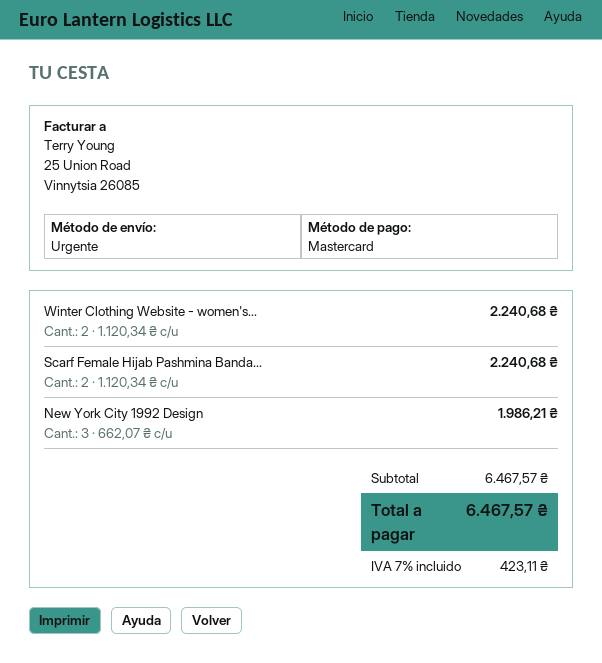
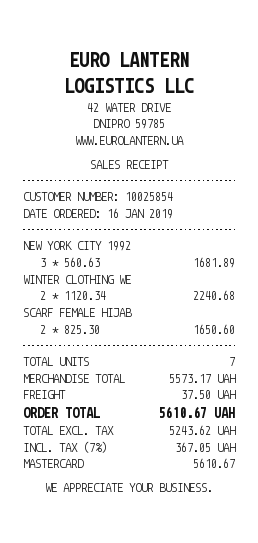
Scarf Female Hijab Pashmina Banda...: 2 x 1120.34 = 2240.68 -> 2 x 825.30 = 1650.60
New York City 1992 Design: 3 x 662.07 = 1986.21 -> 3 x 560.63 = 1681.89
subtotal: 6467.57 -> 5573.17
shipping: none -> 37.50
tax: 7% = 423.11 -> 7% = 367.05
total: 6467.57 -> 5610.67

